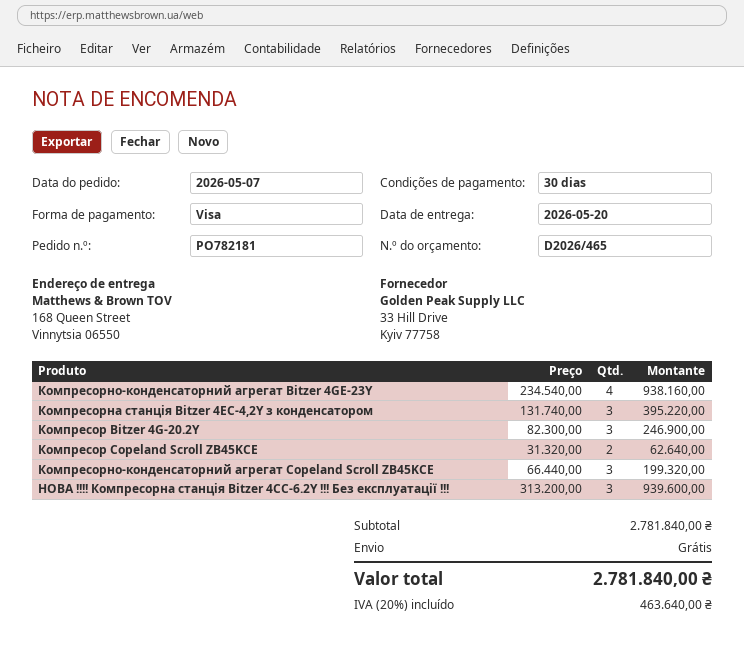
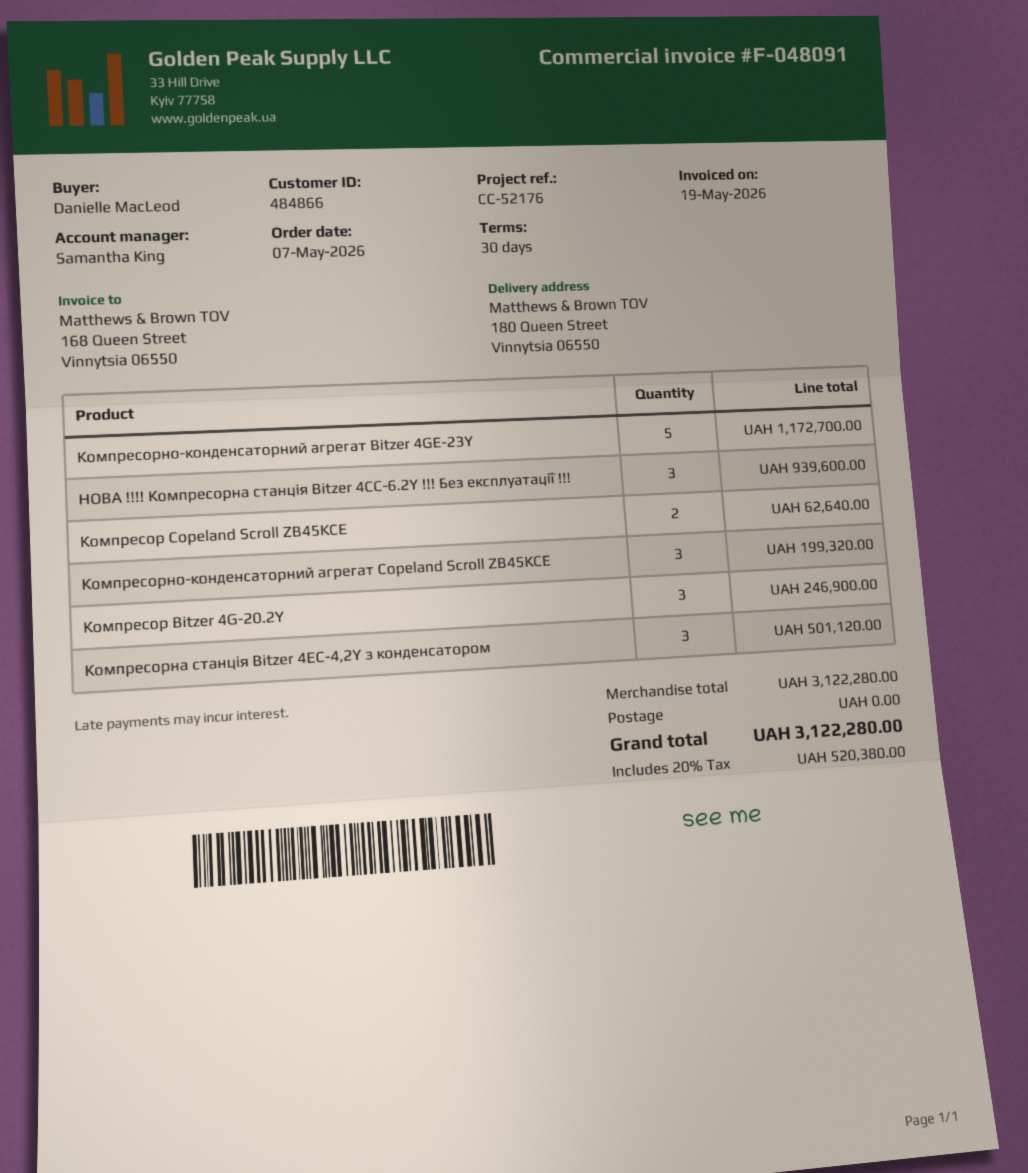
ship to: 168 Queen Street, Vinnytsia 06550 -> 180 Queen Street, Vinnytsia 06550
Компресорно-конденсаторний агрегат Bitzer 4GE-23Y: 4 for 938160.00 -> 5 for 1172700.00
Компресорна станція Bitzer 4EC-4,2Y з конденсатором: 3 for 395220.00 -> 3 for 501120.00
subtotal: 2781840.00 -> 3122280.00
tax: 20% = 463640.00 -> 20% = 520380.00
total: 2781840.00 -> 3122280.00

